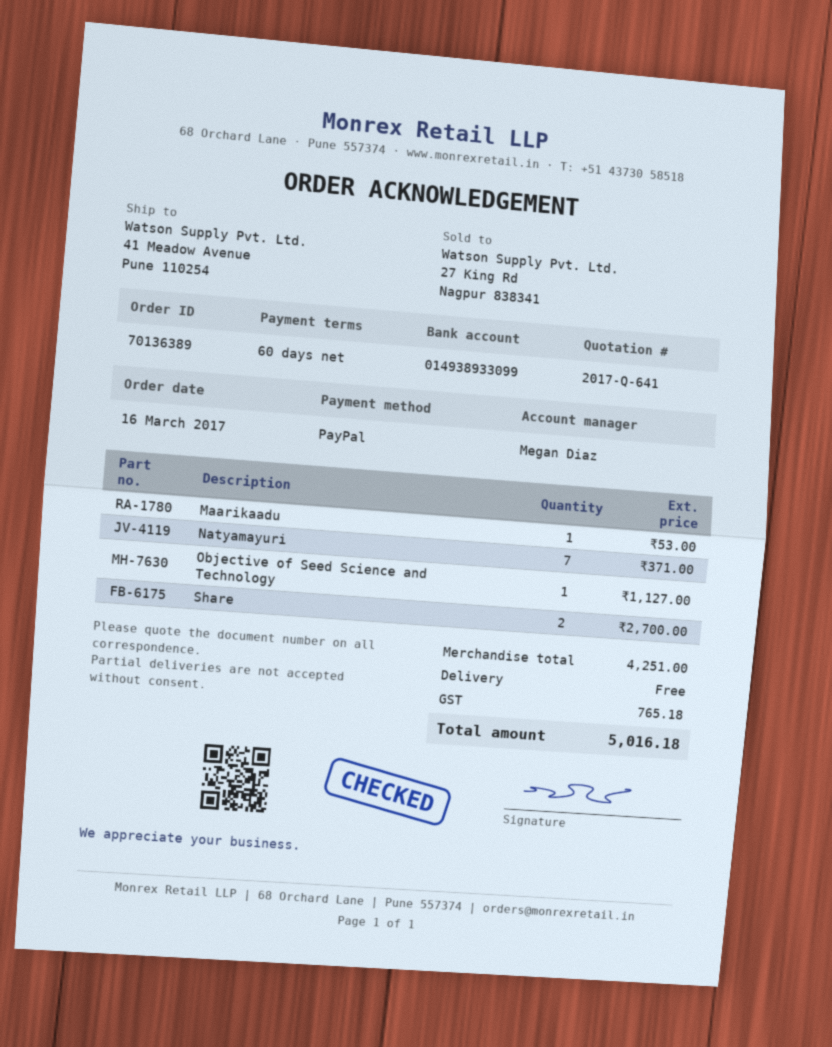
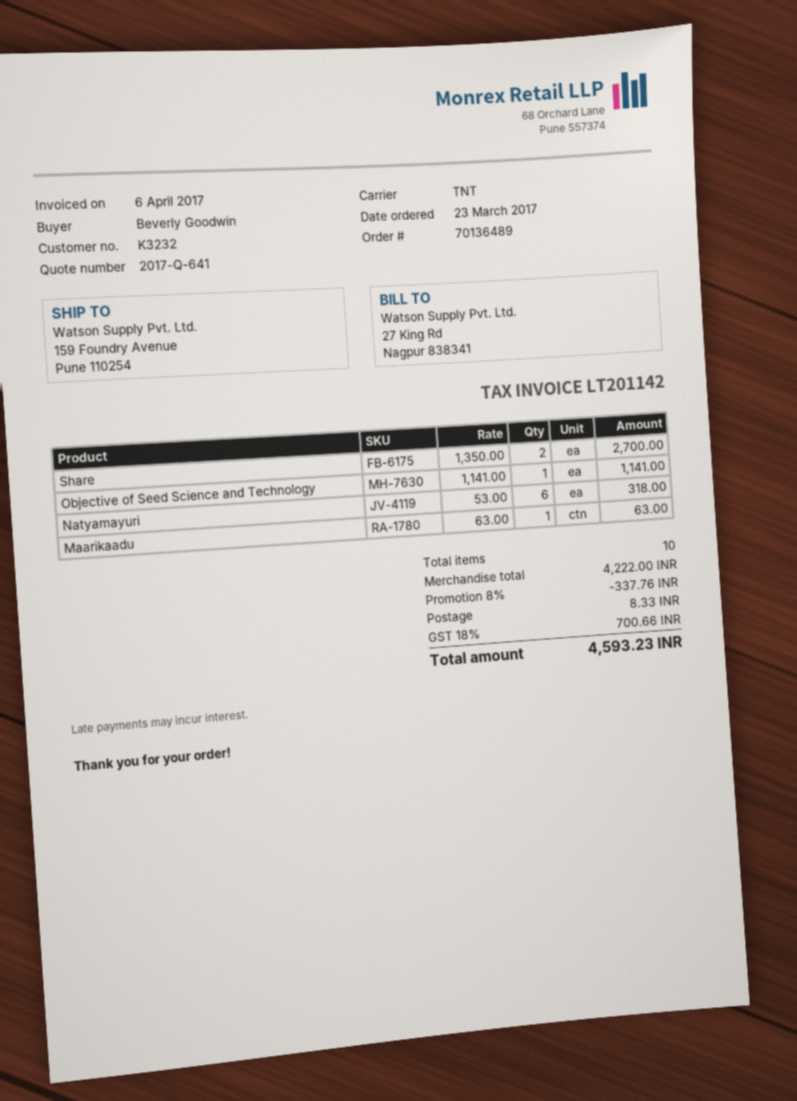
order number: 70136389 -> 70136489
order date: 2017-03-16 -> 2017-03-23
ship to: 41 Meadow Avenue, Pune 110254 -> 159 Foundry Avenue, Pune 110254
Maarikaadu: 1 for 53.00 -> 1 for 63.00
Natyamayuri: 7 for 371.00 -> 6 for 318.00
Objective of Seed Science and Technology: 1 for 1127.00 -> 1 for 1141.00
subtotal: 4251.00 -> 4222.00
discount: none -> 8% = 337.76
shipping: 0.00 -> 8.33
tax: 765.18 -> 700.66
total: 5016.18 -> 4593.23

